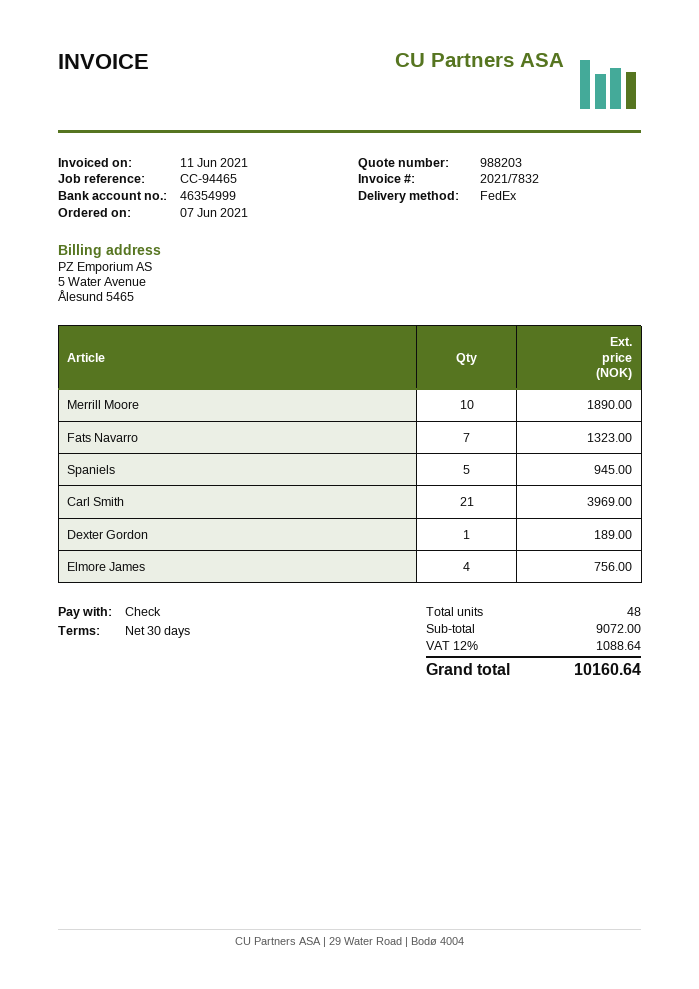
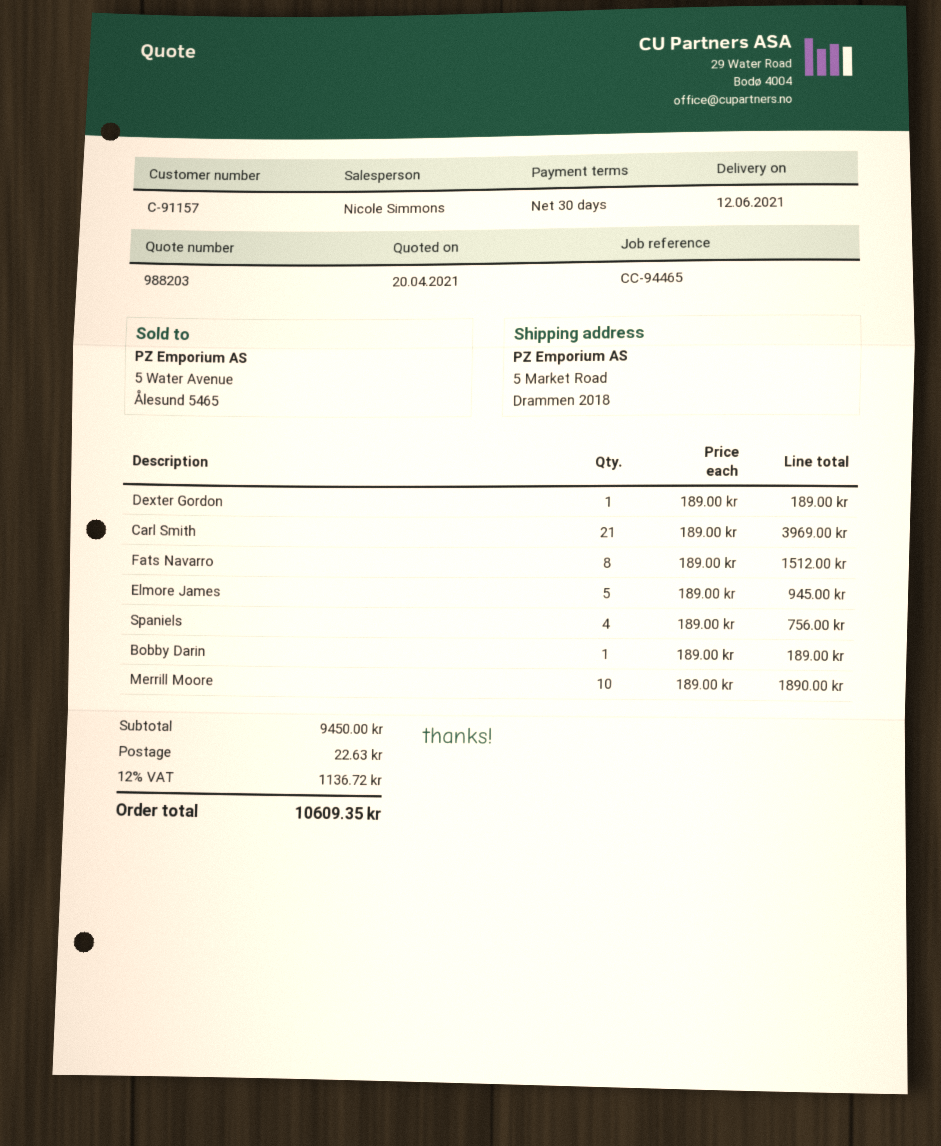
Fats Navarro: 7 for 1323.00 -> 8 for 1512.00
Spaniels: 5 for 945.00 -> 4 for 756.00
Elmore James: 4 for 756.00 -> 5 for 945.00
Bobby Darin: none -> 1 for 189.00
subtotal: 9072.00 -> 9450.00
shipping: none -> 22.63
tax: 12% = 1088.64 -> 12% = 1136.72
total: 10160.64 -> 10609.35

